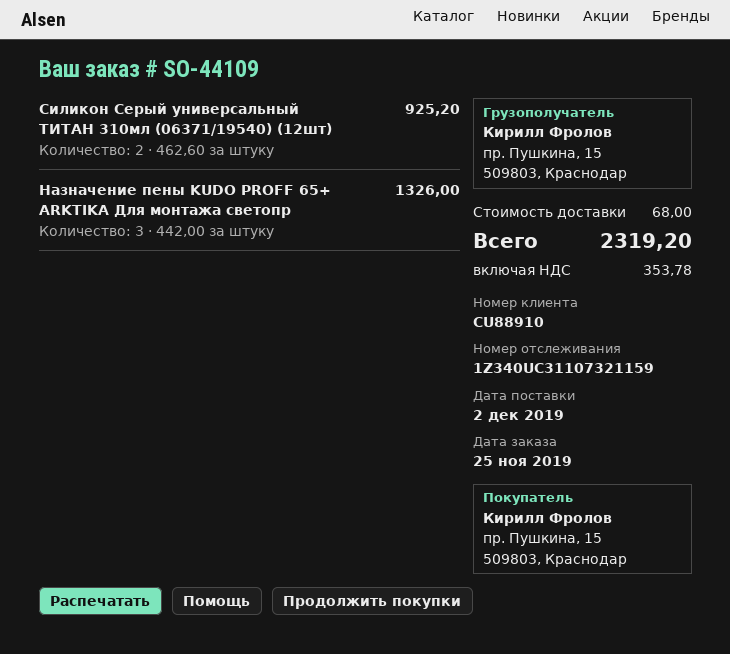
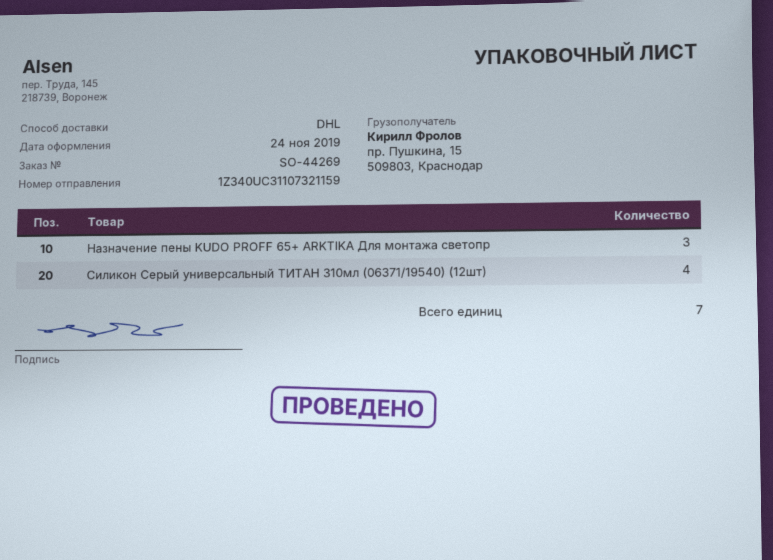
order number: SO-44109 -> SO-44269
order date: 2019-11-25 -> 2019-11-24
Силикон Серый универсальный ТИТАН 310мл (06371/19540) (12шт): 2 -> 4

